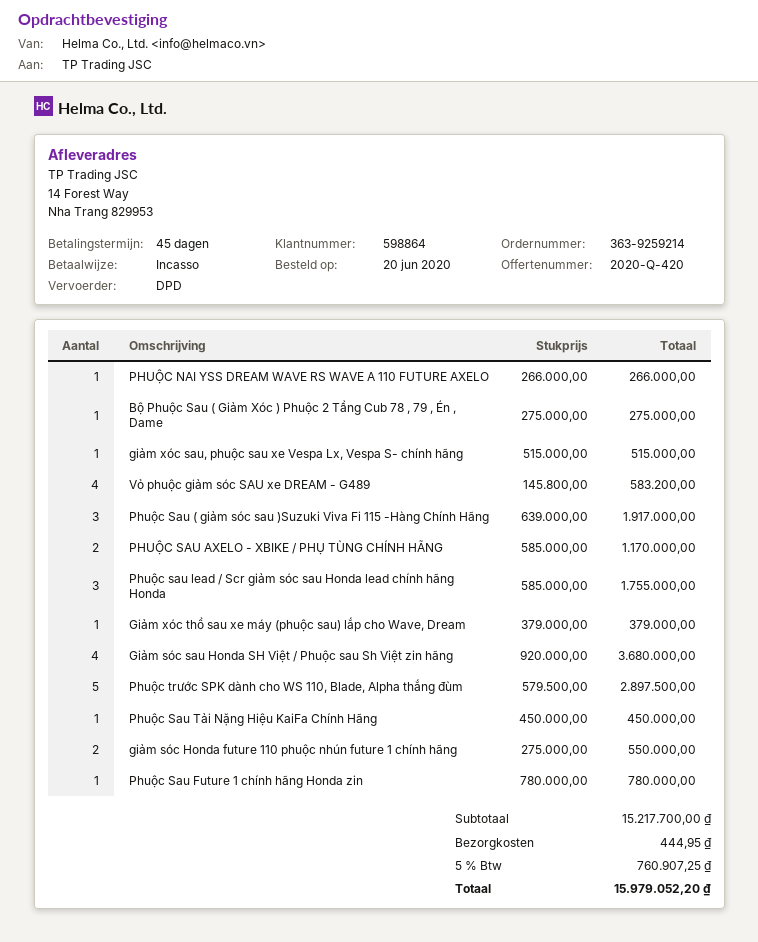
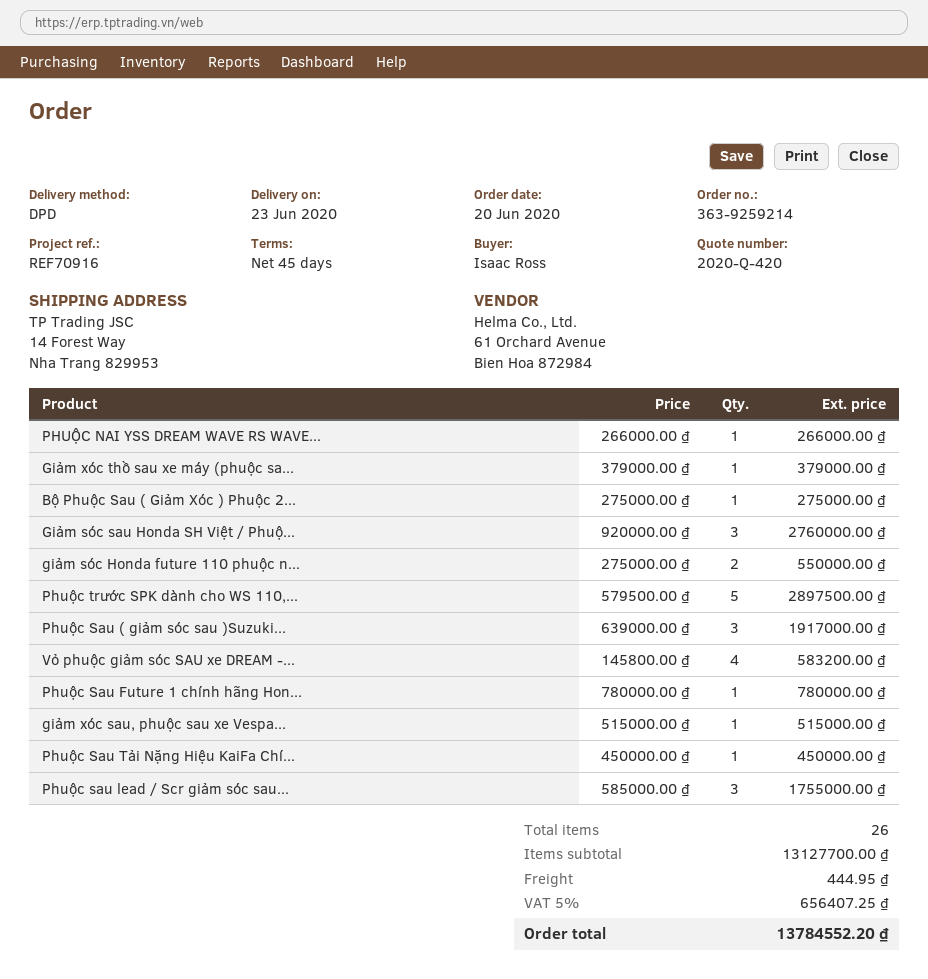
PHUỘC SAU AXELO - XBIKE / PHỤ TÙNG CHÍNH HÃNG: 2 x 585000.00 = 1170000.00 -> none
Giảm sóc sau Honda SH Việt / Phuộc sau Sh Việt zin hãng: 4 x 920000.00 = 3680000.00 -> 3 x 920000.00 = 2760000.00
subtotal: 15217700.00 -> 13127700.00
tax: 5% = 760907.25 -> 5% = 656407.25
total: 15979052.20 -> 13784552.20

